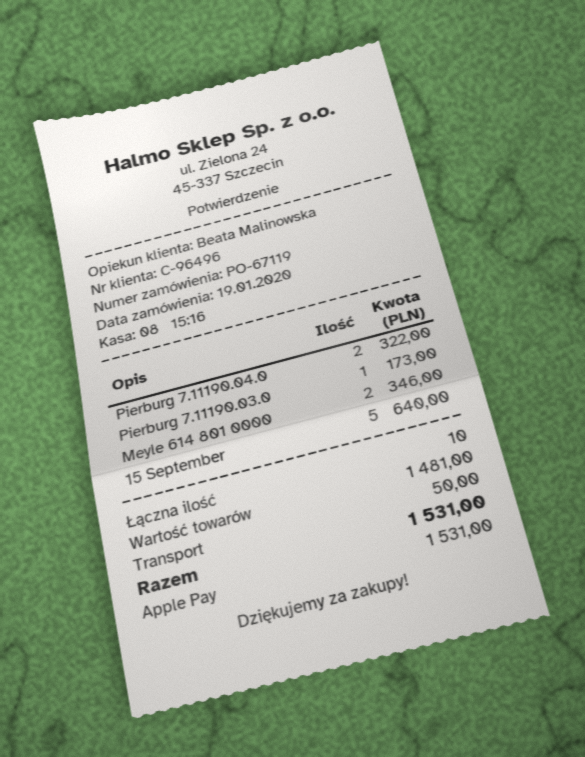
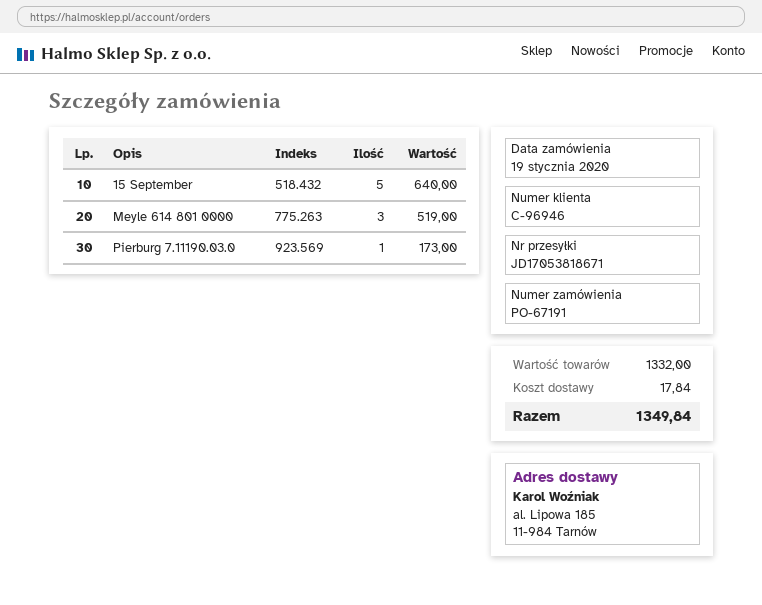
order number: PO-67119 -> PO-67191
customer number: C-96496 -> C-96946
Pierburg 7.11190.04.0: 2 for 322.00 -> none
Meyle 614 801 0000: 2 for 346.00 -> 3 for 519.00
subtotal: 1481.00 -> 1332.00
shipping: 50.00 -> 17.84
total: 1531.00 -> 1349.84

